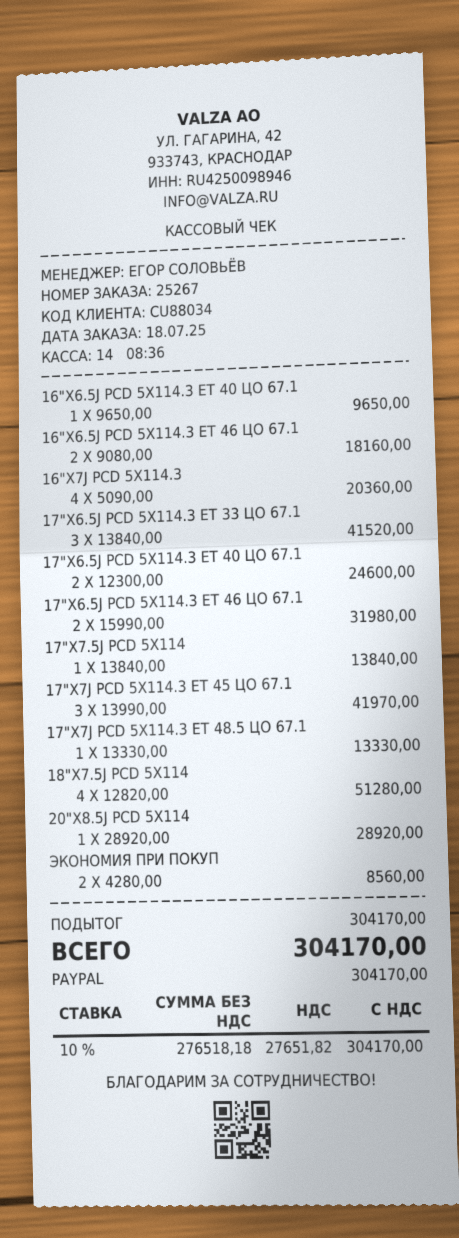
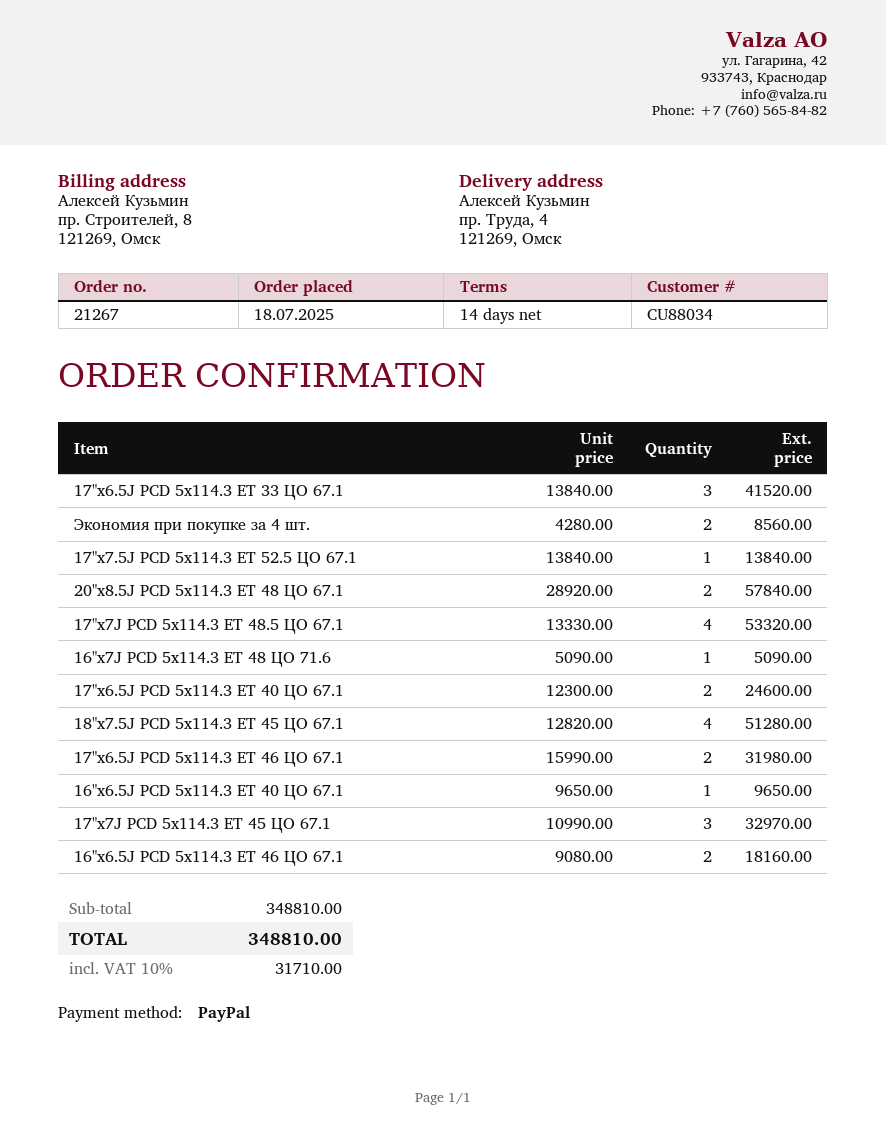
order number: 25267 -> 21267
16"X7J PCD 5X114.3: 4 x 5090.00 = 20360.00 -> 1 x 5090.00 = 5090.00
17"X7J PCD 5X114.3 ЕТ 45 ЦО 67.1: 3 x 13990.00 = 41970.00 -> 3 x 10990.00 = 32970.00
17"X7J PCD 5X114.3 ЕТ 48.5 ЦО 67.1: 1 x 13330.00 = 13330.00 -> 4 x 13330.00 = 53320.00
20"X8.5J PCD 5X114: 1 x 28920.00 = 28920.00 -> 2 x 28920.00 = 57840.00
subtotal: 304170.00 -> 348810.00
tax: 10% = 27651.82 -> 10% = 31710.00
total: 304170.00 -> 348810.00

